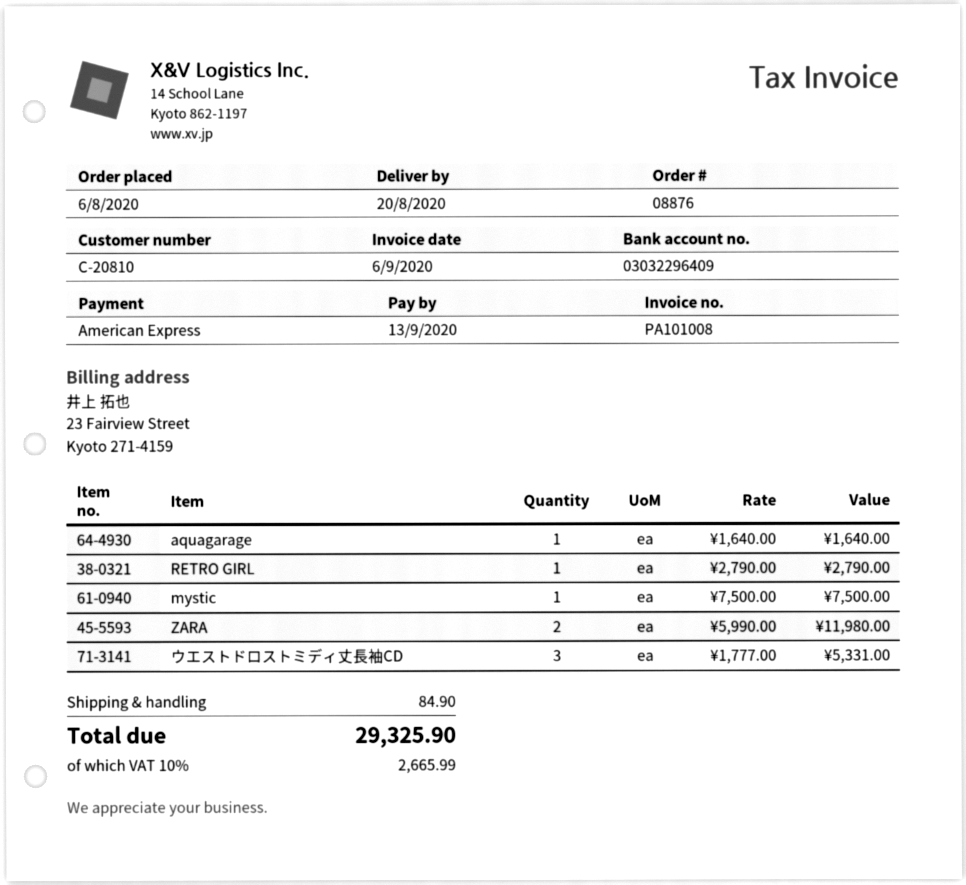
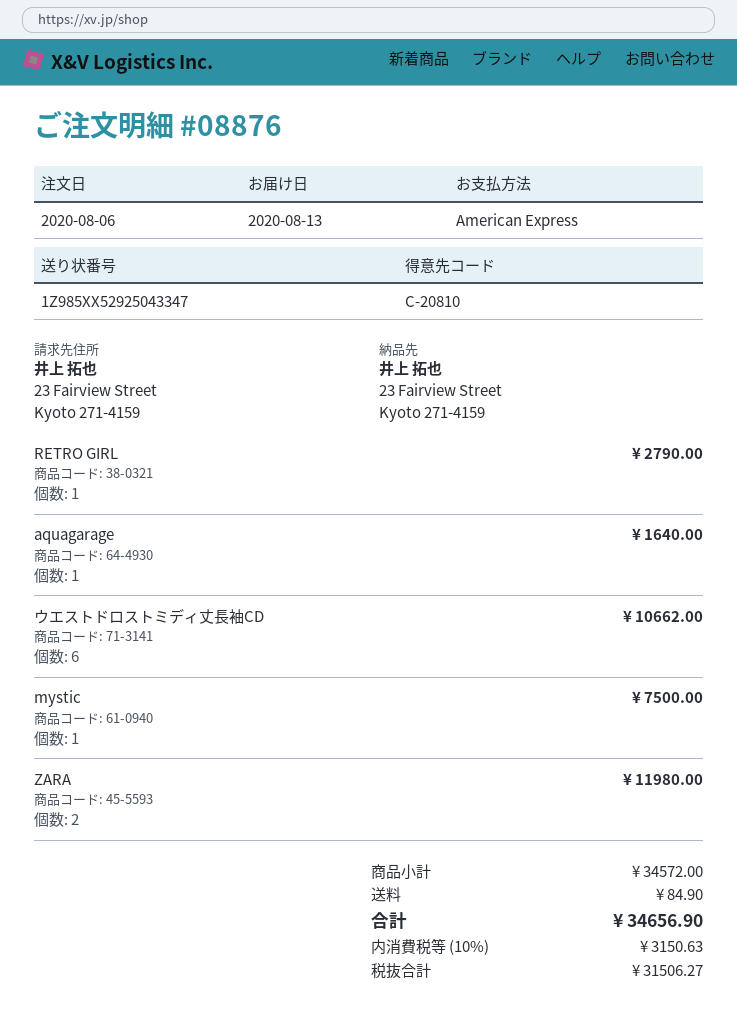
delivery date: 2020-08-20 -> 2020-08-13
ウエストドロストミディ丈長袖CD: 3 for 5331.00 -> 6 for 10662.00
tax: 10% = 2665.99 -> 10% = 3150.63
total: 29325.90 -> 34656.90

